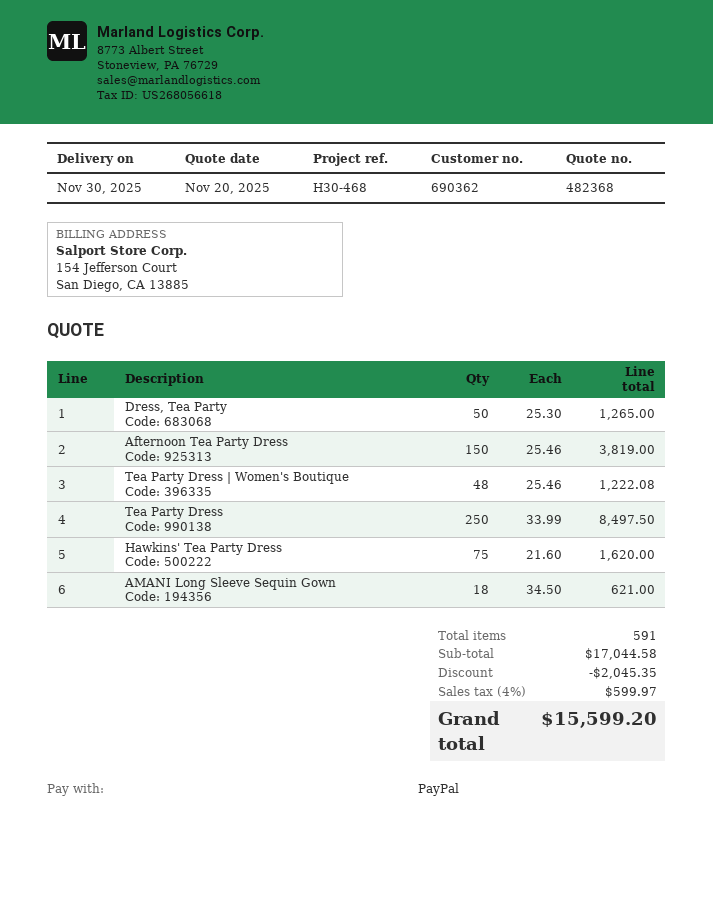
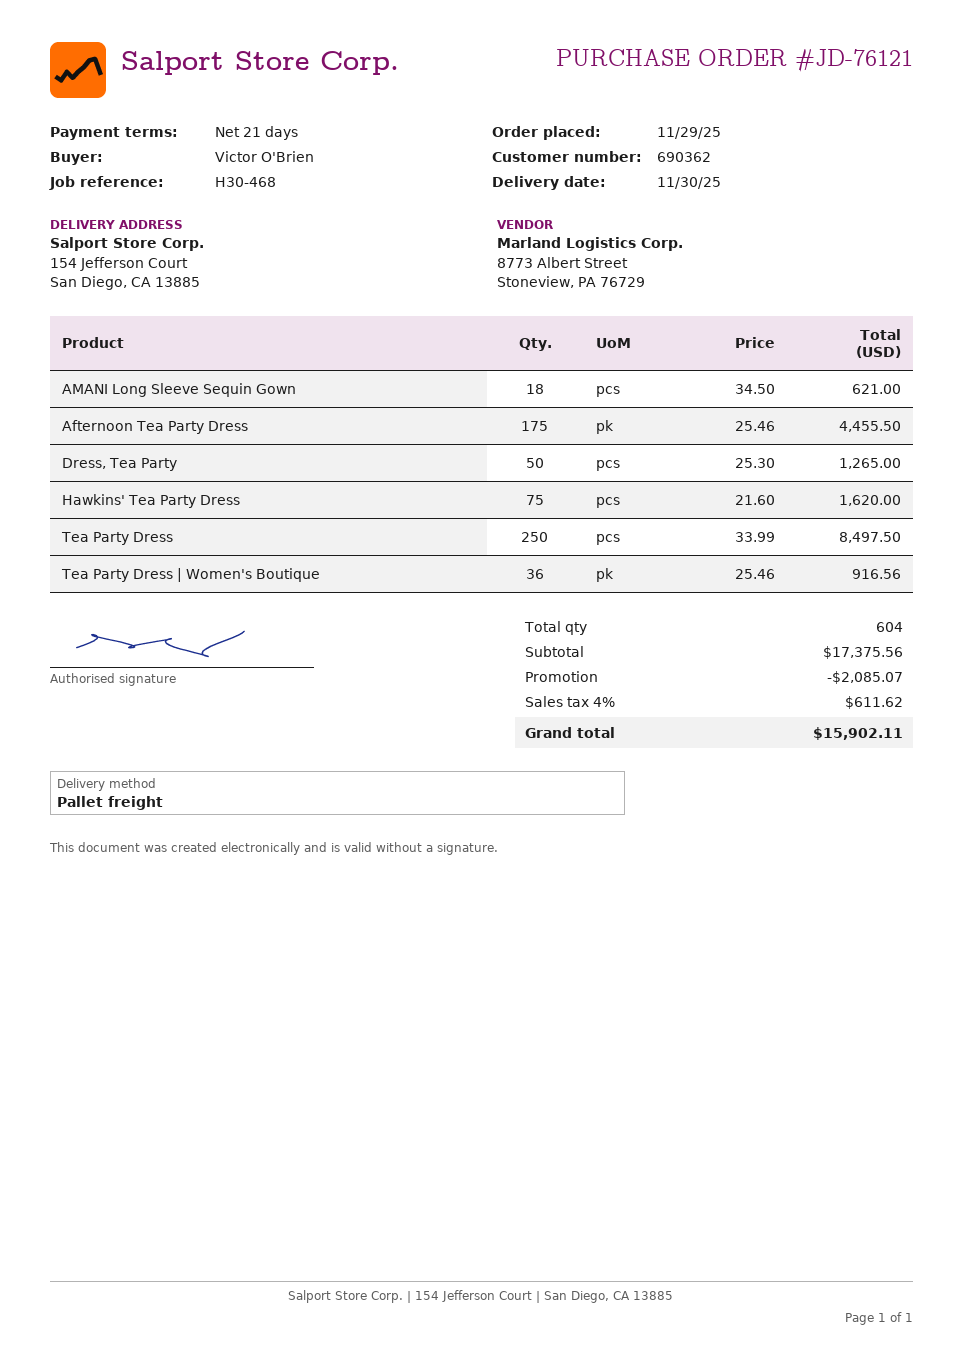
Afternoon Tea Party Dress: 150 x 25.46 = 3819.00 -> 175 x 25.46 = 4455.50
Tea Party Dress | Women's Boutique: 48 x 25.46 = 1222.08 -> 36 x 25.46 = 916.56
total quantity: 591 -> 604
subtotal: 17044.58 -> 17375.56
discount: 2045.35 -> 2085.07
tax: 4% = 599.97 -> 4% = 611.62
total: 15599.20 -> 15902.11

